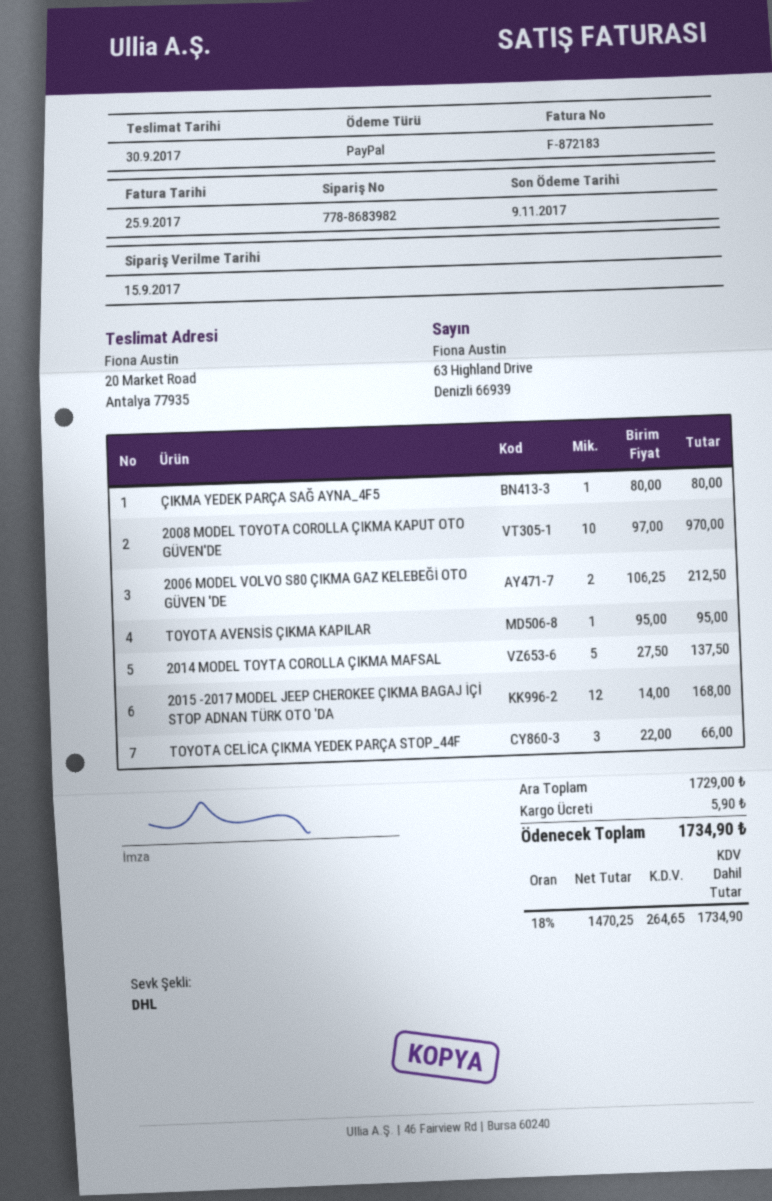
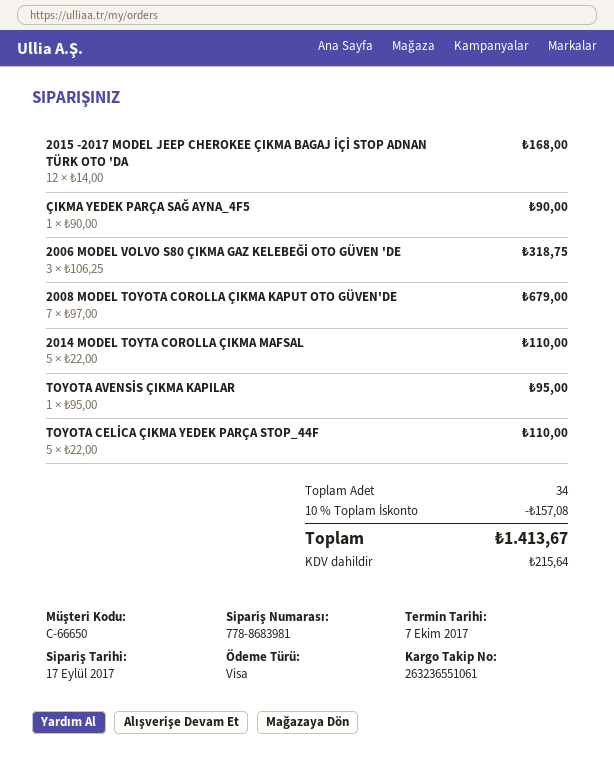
order number: 778-8683982 -> 778-8683981
order date: 2017-09-15 -> 2017-09-17
delivery date: 2017-09-30 -> 2017-10-07
payment method: PayPal -> Visa
ÇIKMA YEDEK PARÇA SAĞ AYNA_4F5: 1 x 80.00 = 80.00 -> 1 x 90.00 = 90.00
2008 MODEL TOYOTA COROLLA ÇIKMA KAPUT OTO GÜVEN'DE: 10 x 97.00 = 970.00 -> 7 x 97.00 = 679.00
2006 MODEL VOLVO S80 ÇIKMA GAZ KELEBEĞİ OTO GÜVEN 'DE: 2 x 106.25 = 212.50 -> 3 x 106.25 = 318.75
2014 MODEL TOYTA COROLLA ÇIKMA MAFSAL: 5 x 27.50 = 137.50 -> 5 x 22.00 = 110.00
TOYOTA CELİCA ÇIKMA YEDEK PARÇA STOP_44F: 3 x 22.00 = 66.00 -> 5 x 22.00 = 110.00
discount: none -> 10% = 157.08
shipping: 5.90 -> none
tax: 264.65 -> 215.64
total: 1734.90 -> 1413.67

